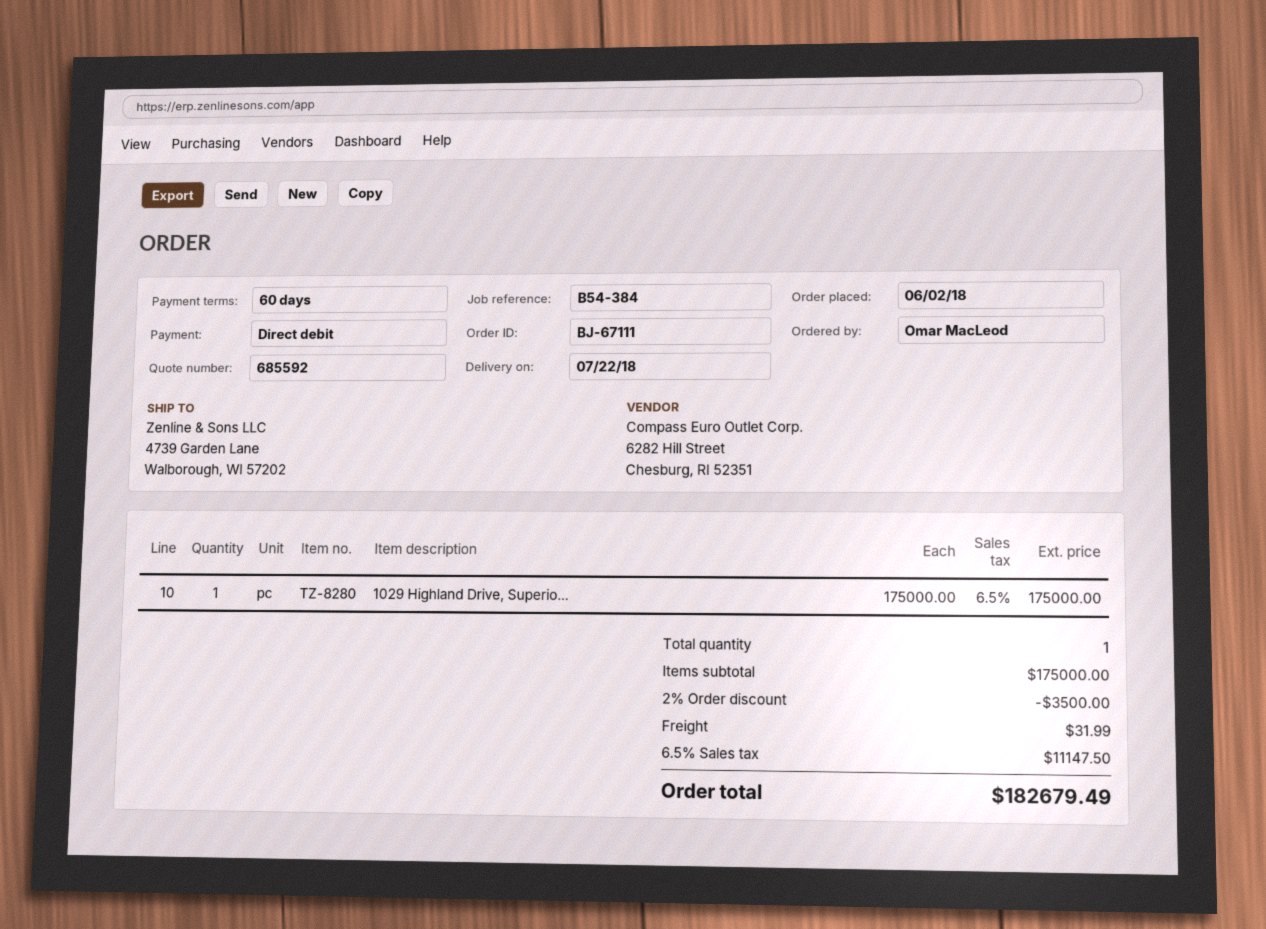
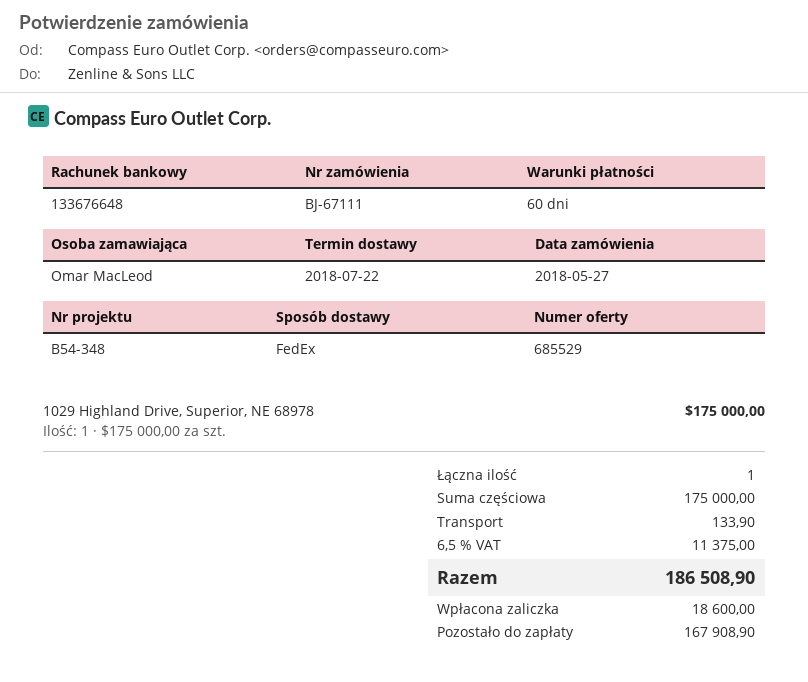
quote number: 685592 -> 685529
order date: 2018-06-02 -> 2018-05-27
reference: B54-384 -> B54-348
discount: 2% = 3500.00 -> none
shipping: 31.99 -> 133.90
tax: 6.5% = 11147.50 -> 6.5% = 11375.00
total: 182679.49 -> 186508.90

